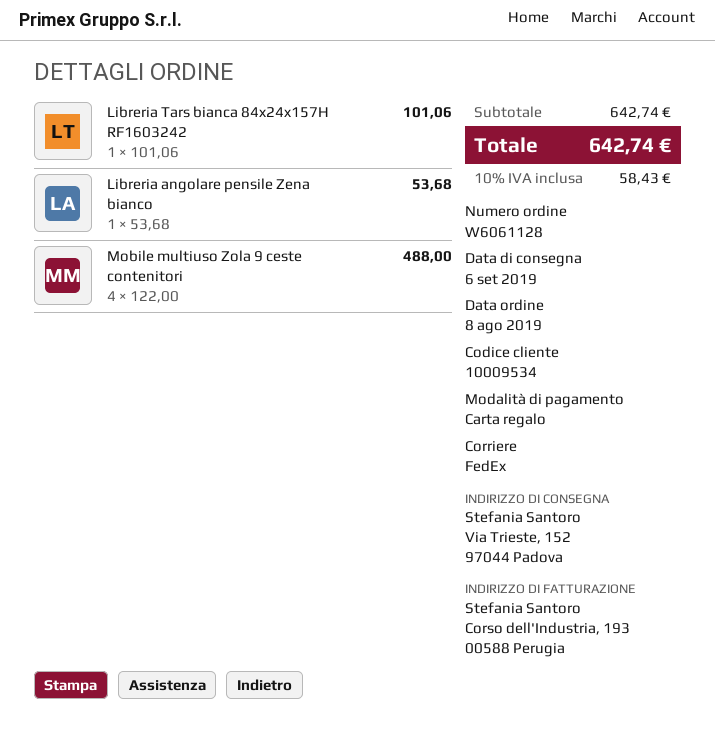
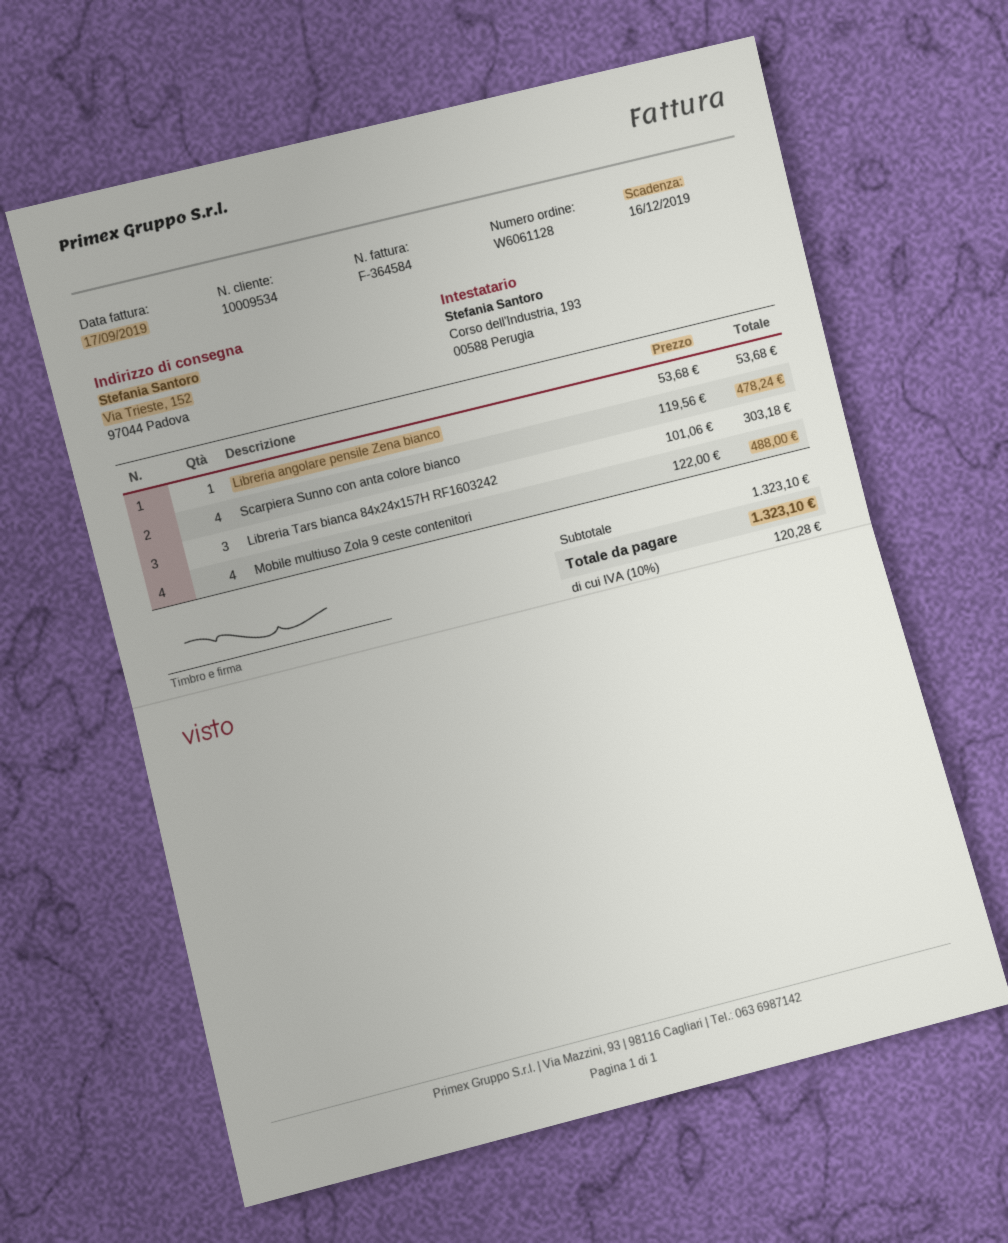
Libreria Tars bianca 84x24x157H RF1603242: 1 x 101.06 = 101.06 -> 3 x 101.06 = 303.18
Scarpiera Sunno con anta colore bianco: none -> 4 x 119.56 = 478.24
subtotal: 642.74 -> 1323.10
tax: 10% = 58.43 -> 10% = 120.28
total: 642.74 -> 1323.10

